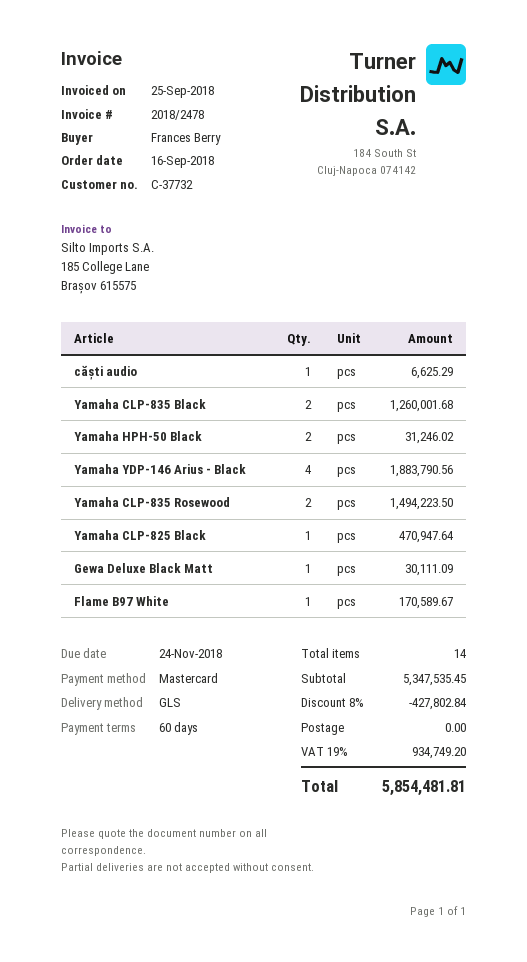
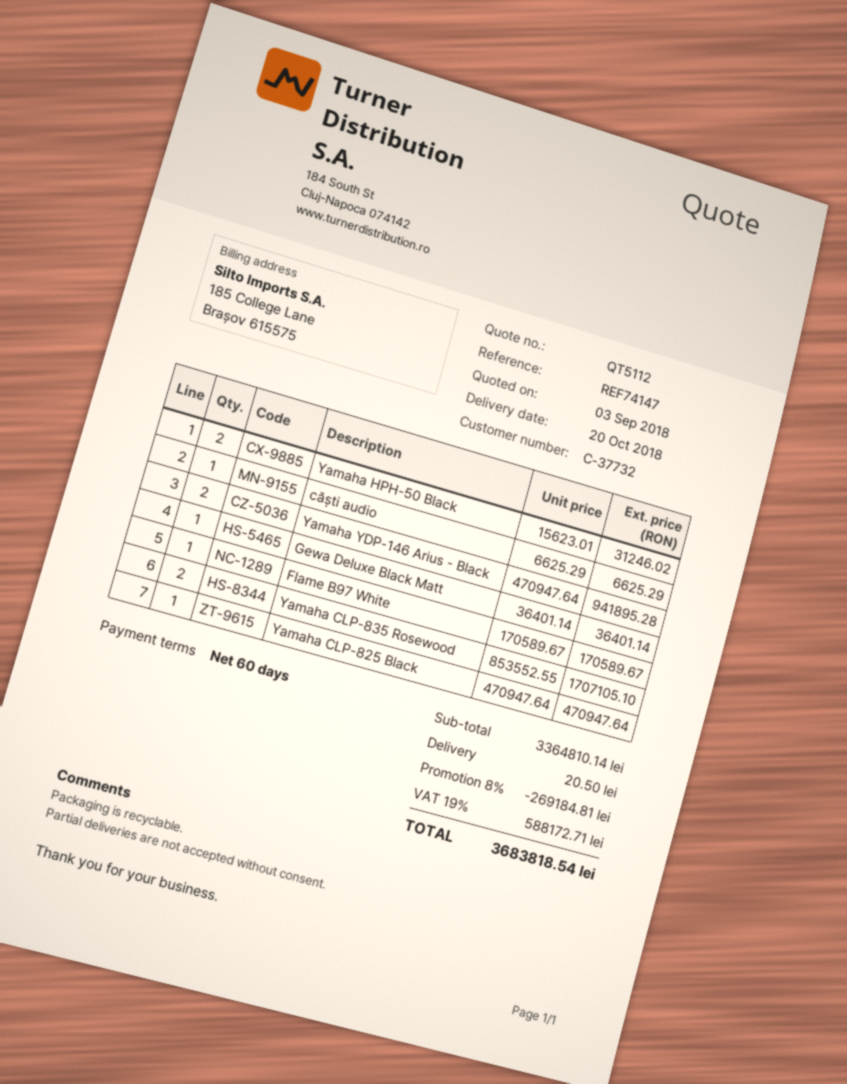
Yamaha CLP-835 Black: 2 for 1260001.68 -> none
Yamaha YDP-146 Arius - Black: 4 for 1883790.56 -> 2 for 941895.28
Yamaha CLP-835 Rosewood: 2 for 1494223.50 -> 2 for 1707105.10
Gewa Deluxe Black Matt: 1 for 30111.09 -> 1 for 36401.14
subtotal: 5347535.45 -> 3364810.14
discount: 8% = 427802.84 -> 8% = 269184.81
shipping: 0.00 -> 20.50
tax: 19% = 934749.20 -> 19% = 588172.71
total: 5854481.81 -> 3683818.54

